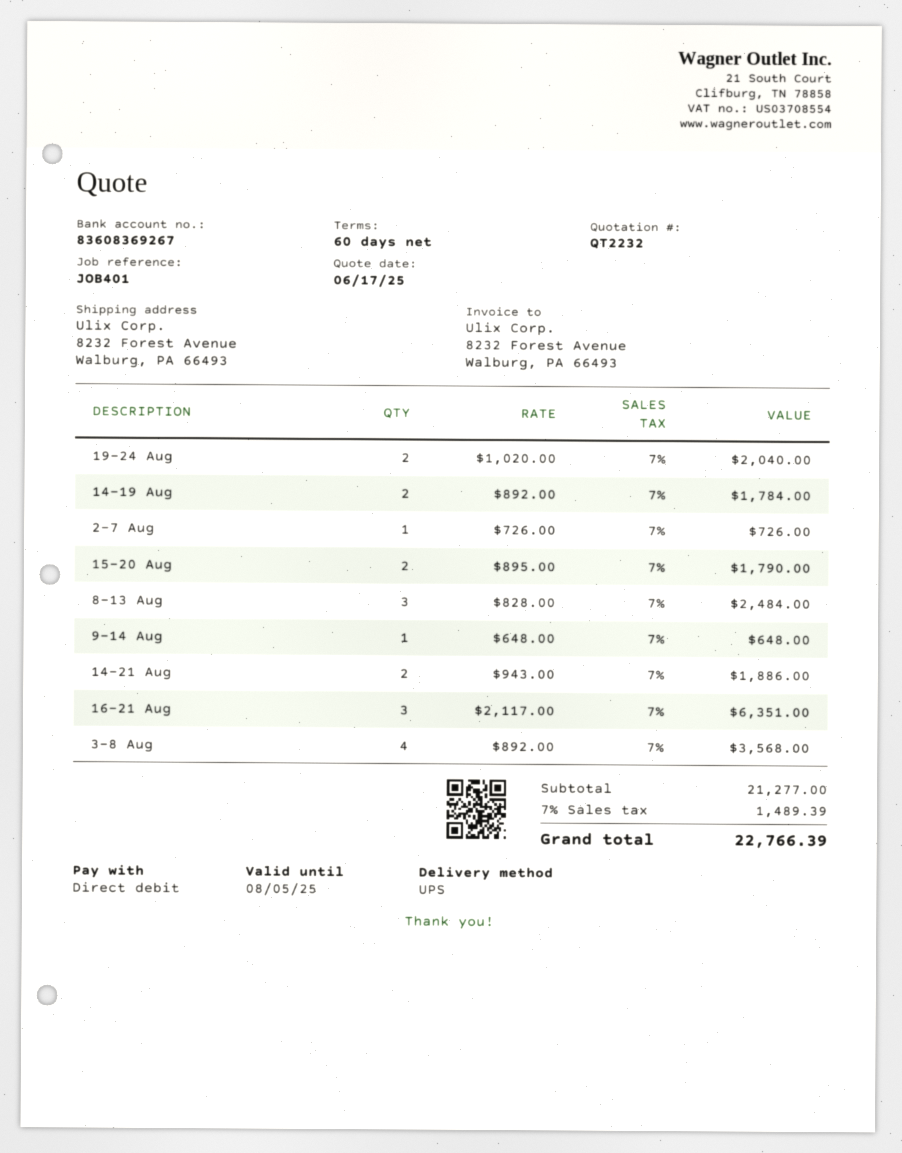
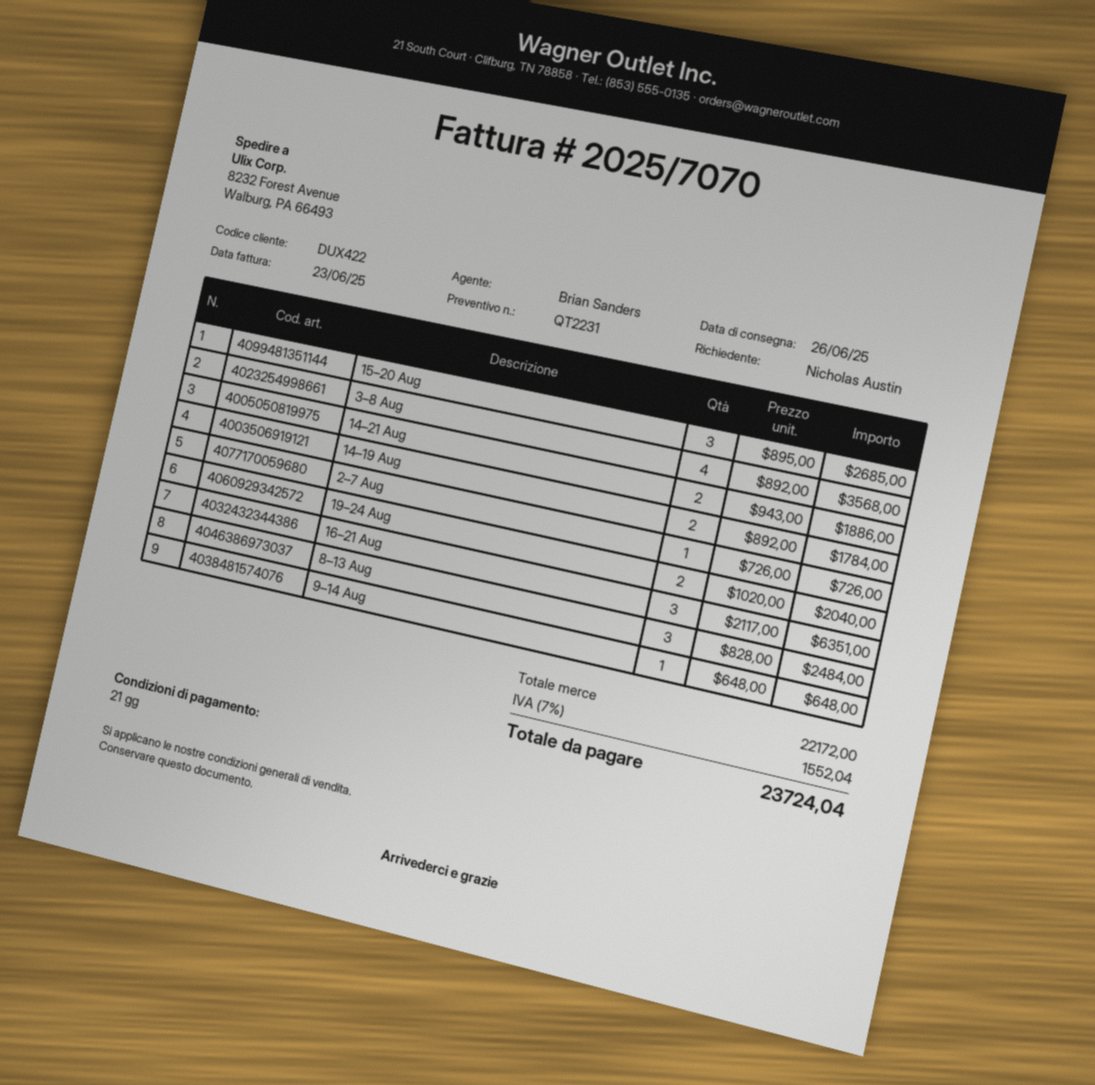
quote number: QT2232 -> QT2231
payment terms: 60 days -> 21 days
15–20 Aug: 2 x 895.00 = 1790.00 -> 3 x 895.00 = 2685.00
subtotal: 21277.00 -> 22172.00
tax: 7% = 1489.39 -> 7% = 1552.04
total: 22766.39 -> 23724.04

